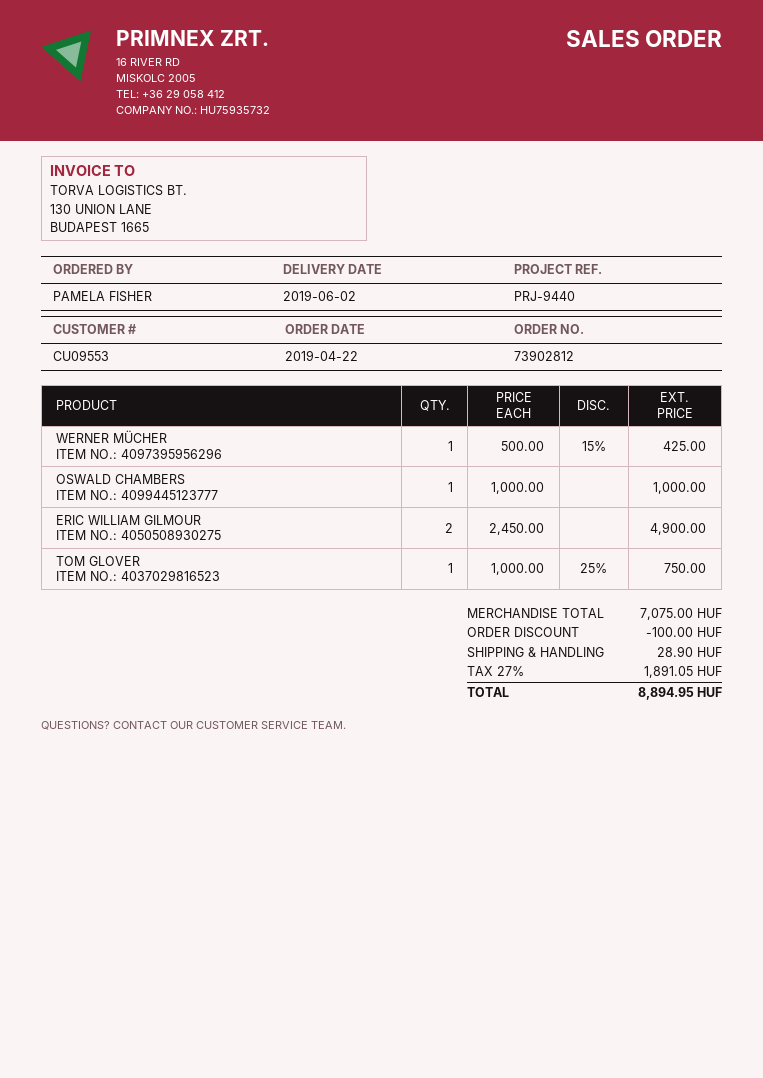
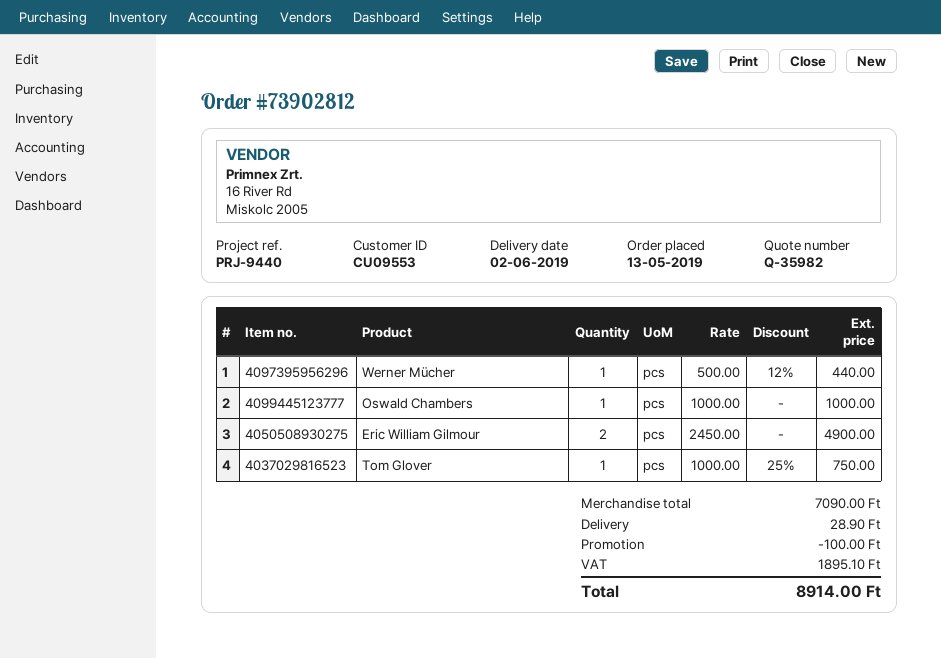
order date: 2019-04-22 -> 2019-05-13
WERNER MÜCHER: 1 x 500.00 - 15% = 425.00 -> 1 x 500.00 - 12% = 440.00
subtotal: 7075.00 -> 7090.00
tax: 1891.05 -> 1895.10
total: 8894.95 -> 8914.00

